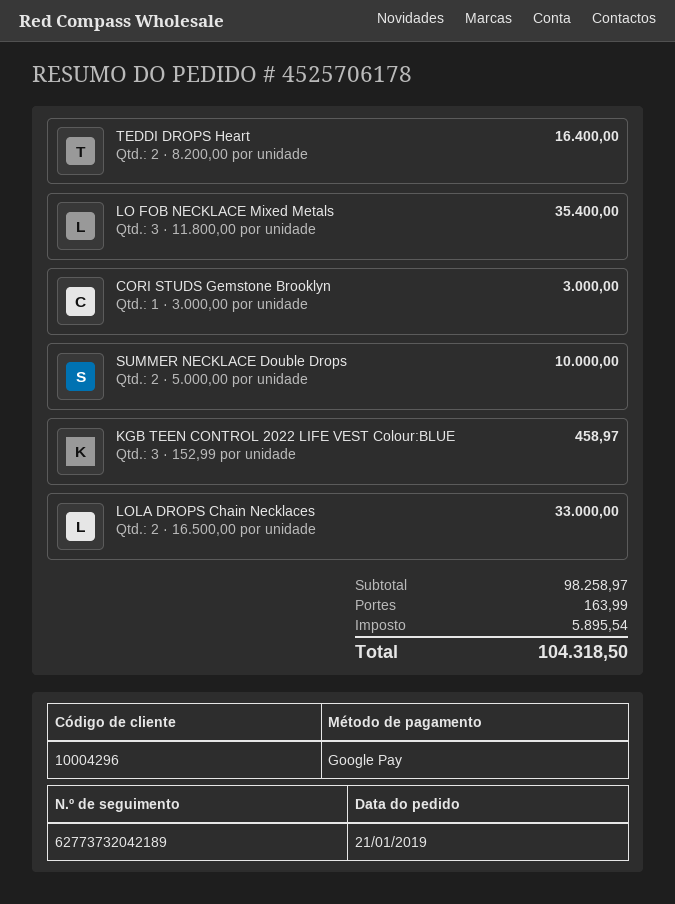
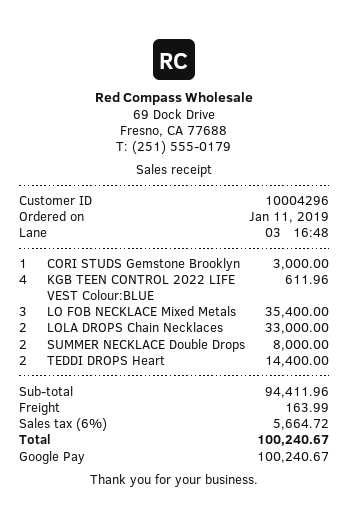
order date: 2019-01-21 -> 2019-01-11
TEDDI DROPS Heart: 2 for 16400.00 -> 2 for 14400.00
SUMMER NECKLACE Double Drops: 2 for 10000.00 -> 2 for 8000.00
KGB TEEN CONTROL 2022 LIFE VEST Colour:BLUE: 3 for 458.97 -> 4 for 611.96
subtotal: 98258.97 -> 94411.96
tax: 5895.54 -> 5664.72
total: 104318.50 -> 100240.67

